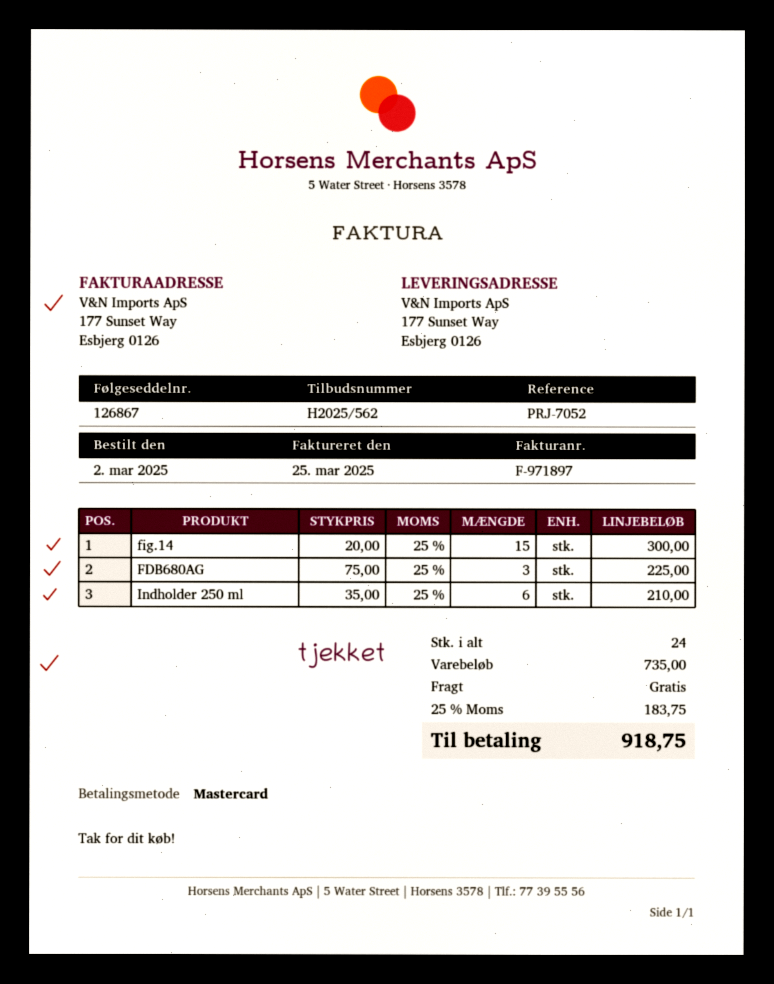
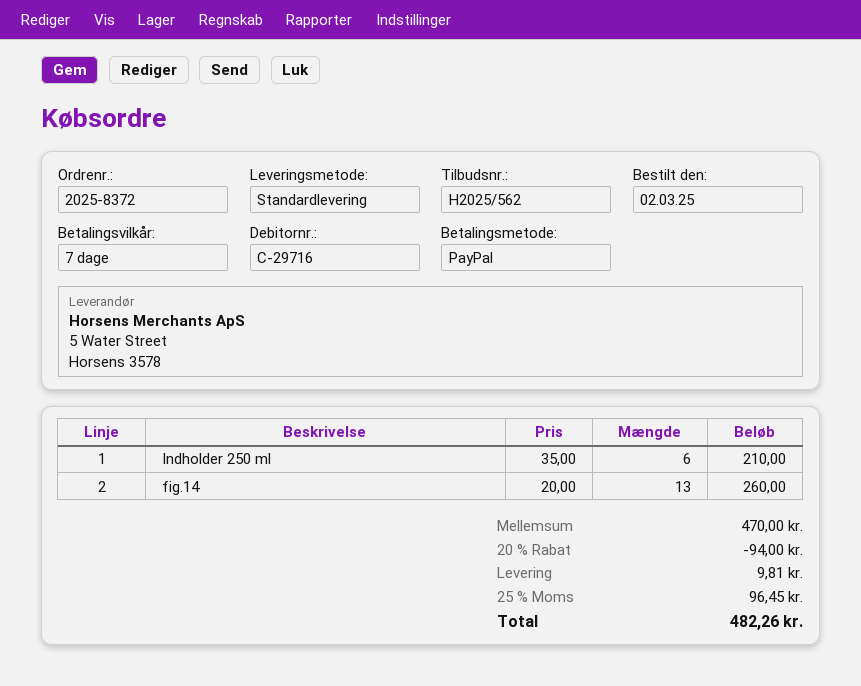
payment method: Mastercard -> PayPal
fig.14: 15 x 20.00 = 300.00 -> 13 x 20.00 = 260.00
FDB680AG: 3 x 75.00 = 225.00 -> none
subtotal: 735.00 -> 470.00
discount: none -> 20% = 94.00
shipping: 0.00 -> 9.81
tax: 25% = 183.75 -> 25% = 96.45
total: 918.75 -> 482.26

